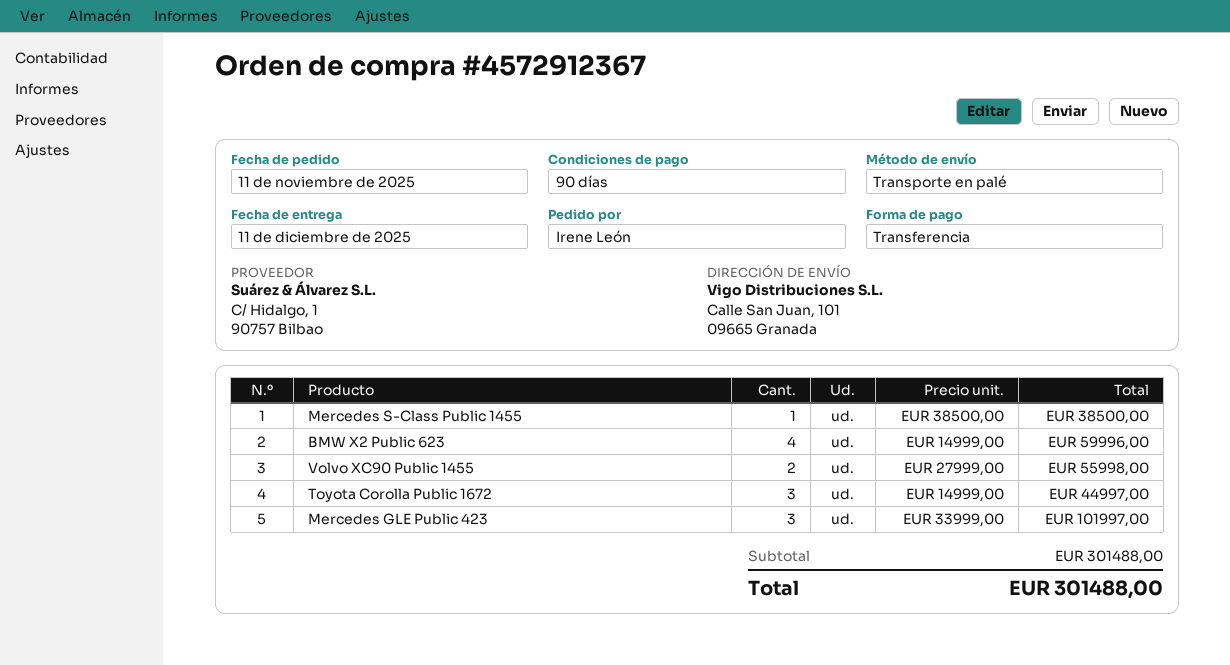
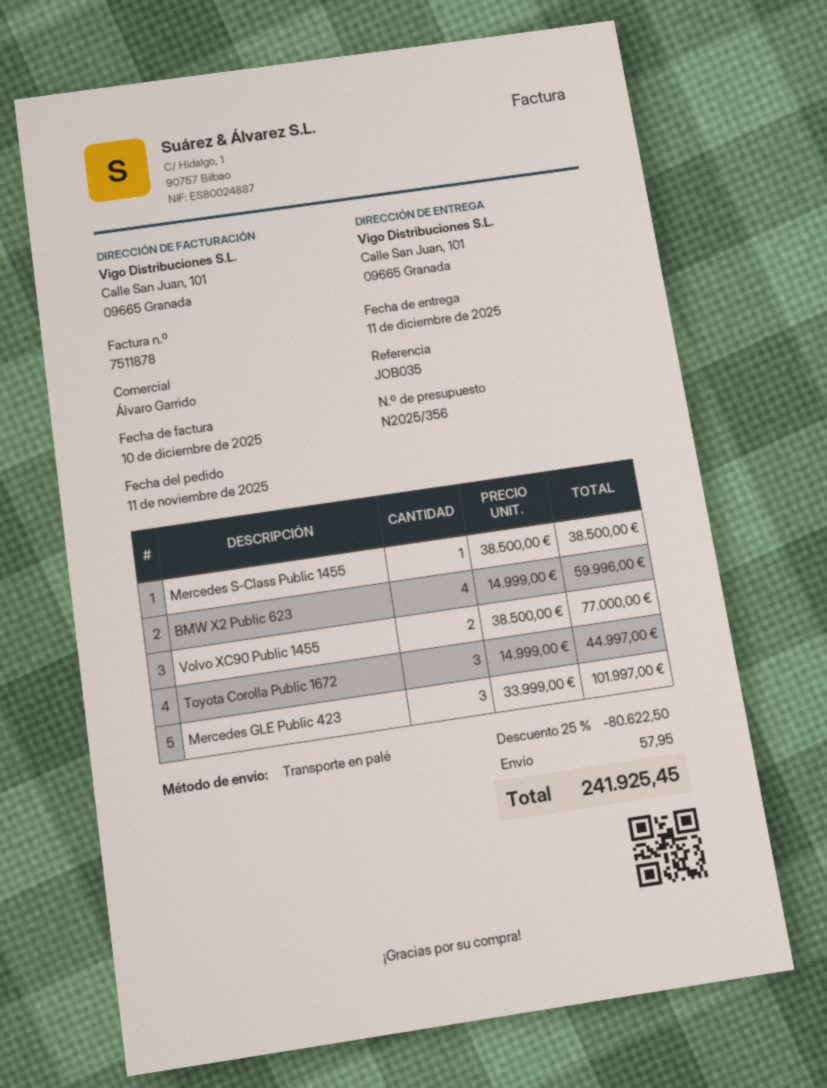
Volvo XC90 Public 1455: 2 x 27999.00 = 55998.00 -> 2 x 38500.00 = 77000.00
discount: none -> 25% = 80622.50
shipping: none -> 57.95
total: 301488.00 -> 241925.45

